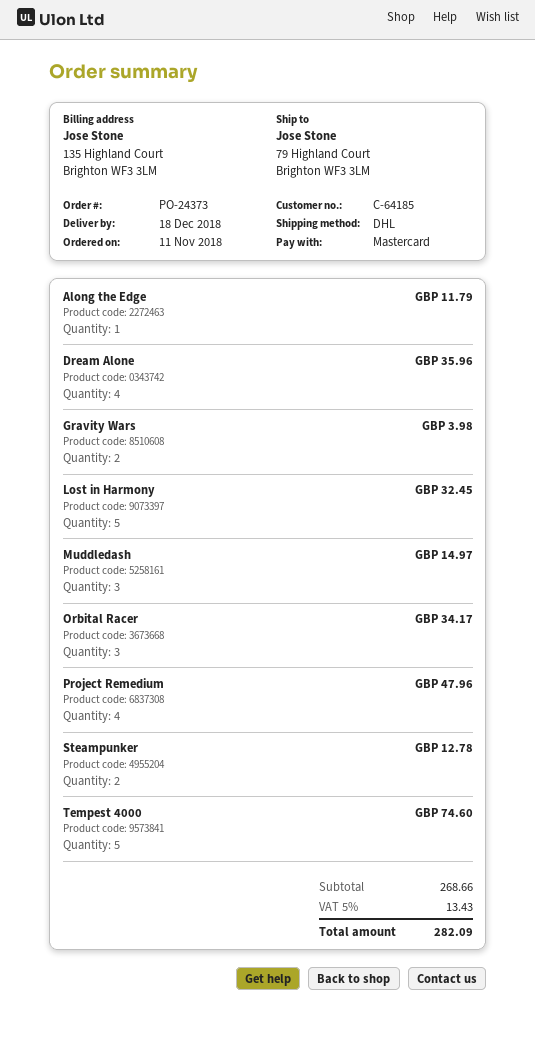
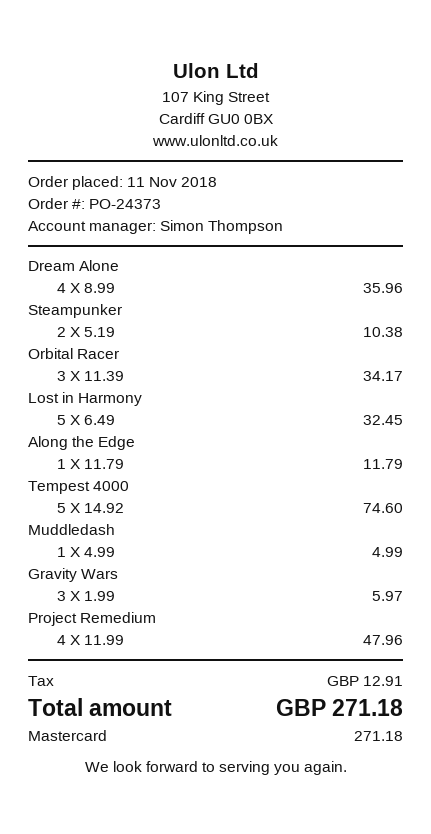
Gravity Wars: 2 for 3.98 -> 3 for 5.97
Muddledash: 3 for 14.97 -> 1 for 4.99
Steampunker: 2 for 12.78 -> 2 for 10.38
tax: 13.43 -> 12.91
total: 282.09 -> 271.18

